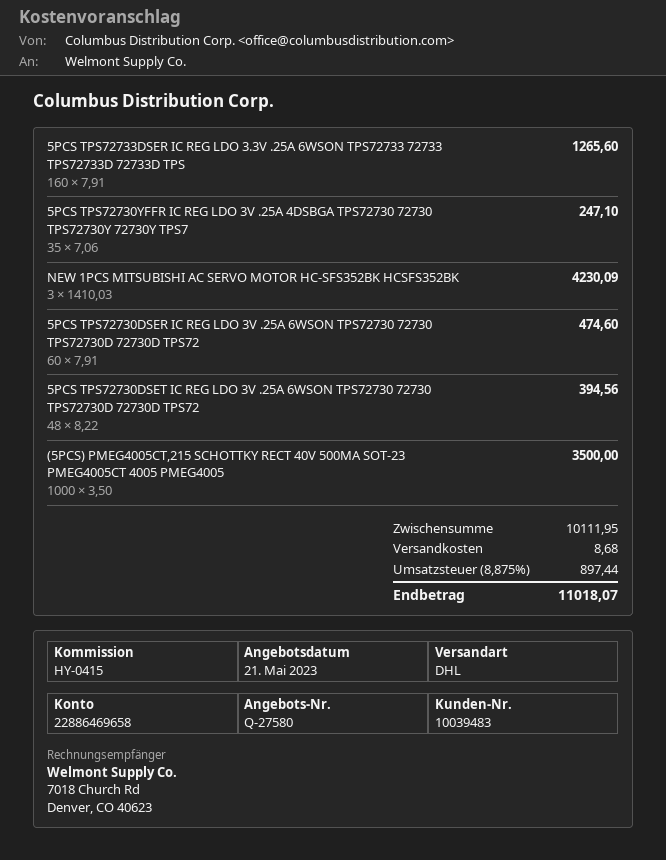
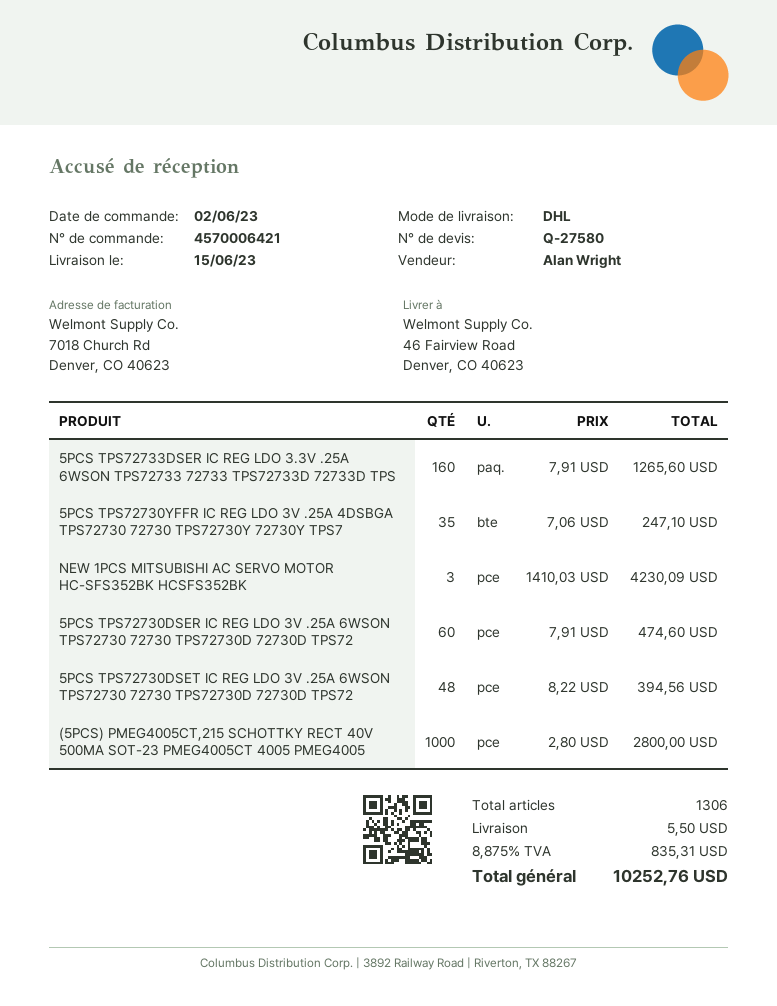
(5PCS) PMEG4005CT,215 SCHOTTKY RECT 40V 500MA SOT-23 PMEG4005CT 4005 PMEG4005: 1000 x 3.50 = 3500.00 -> 1000 x 2.80 = 2800.00
shipping: 8.68 -> 5.50
tax: 8.875% = 897.44 -> 8.875% = 835.31
total: 11018.07 -> 10252.76

